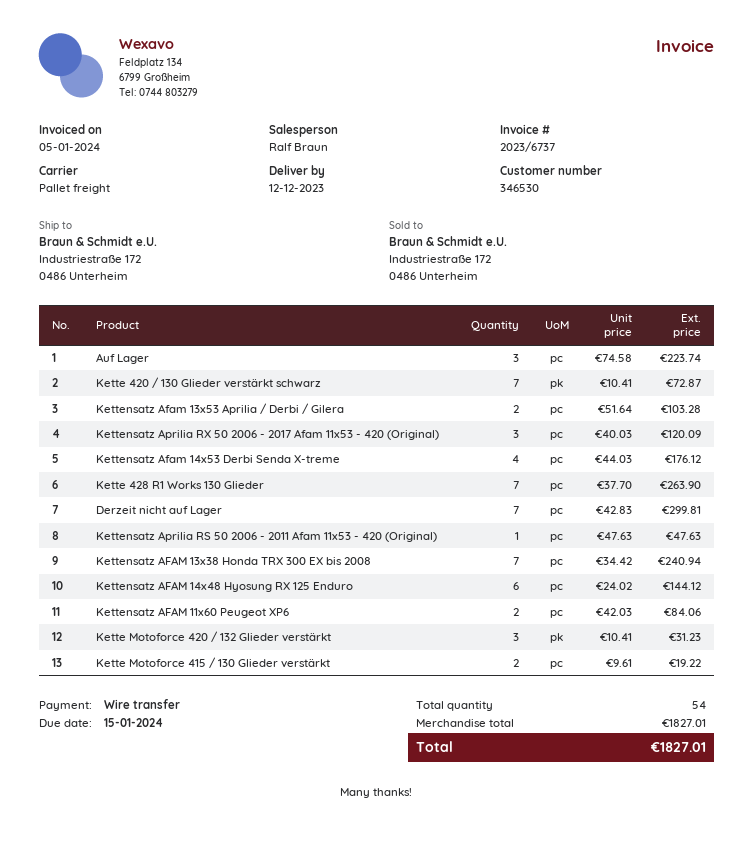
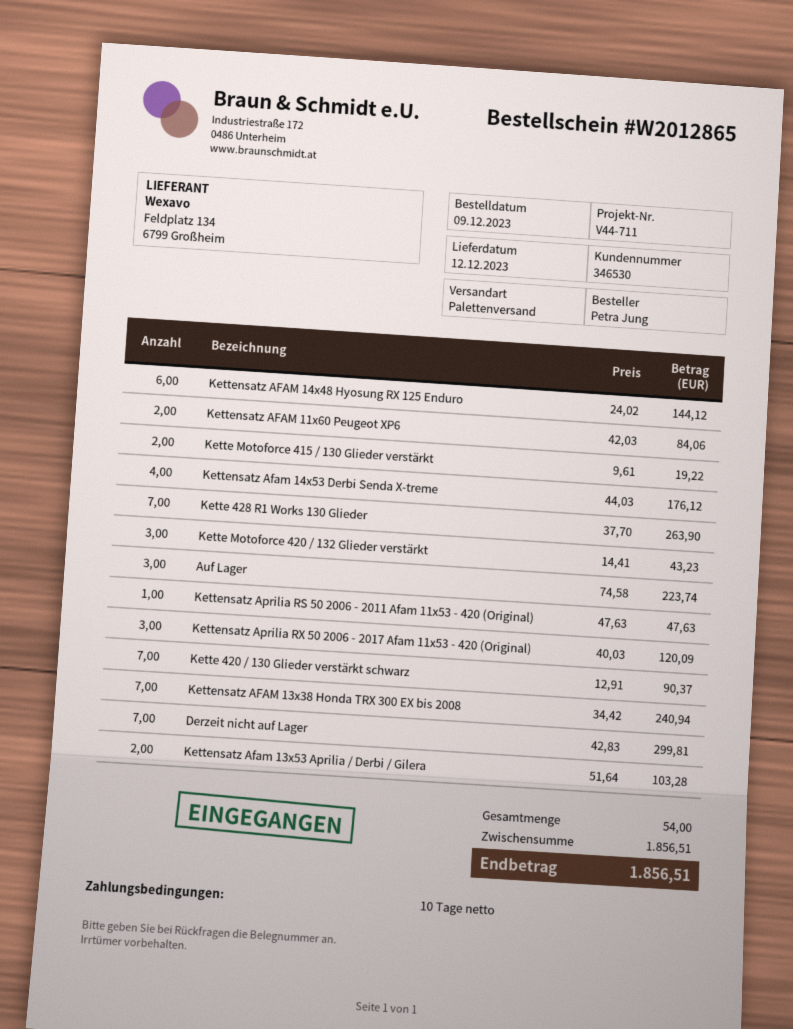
Kette 420 / 130 Glieder verstärkt schwarz: 7 x 10.41 = 72.87 -> 7 x 12.91 = 90.37
Kette Motoforce 420 / 132 Glieder verstärkt: 3 x 10.41 = 31.23 -> 3 x 14.41 = 43.23
subtotal: 1827.01 -> 1856.51
total: 1827.01 -> 1856.51

